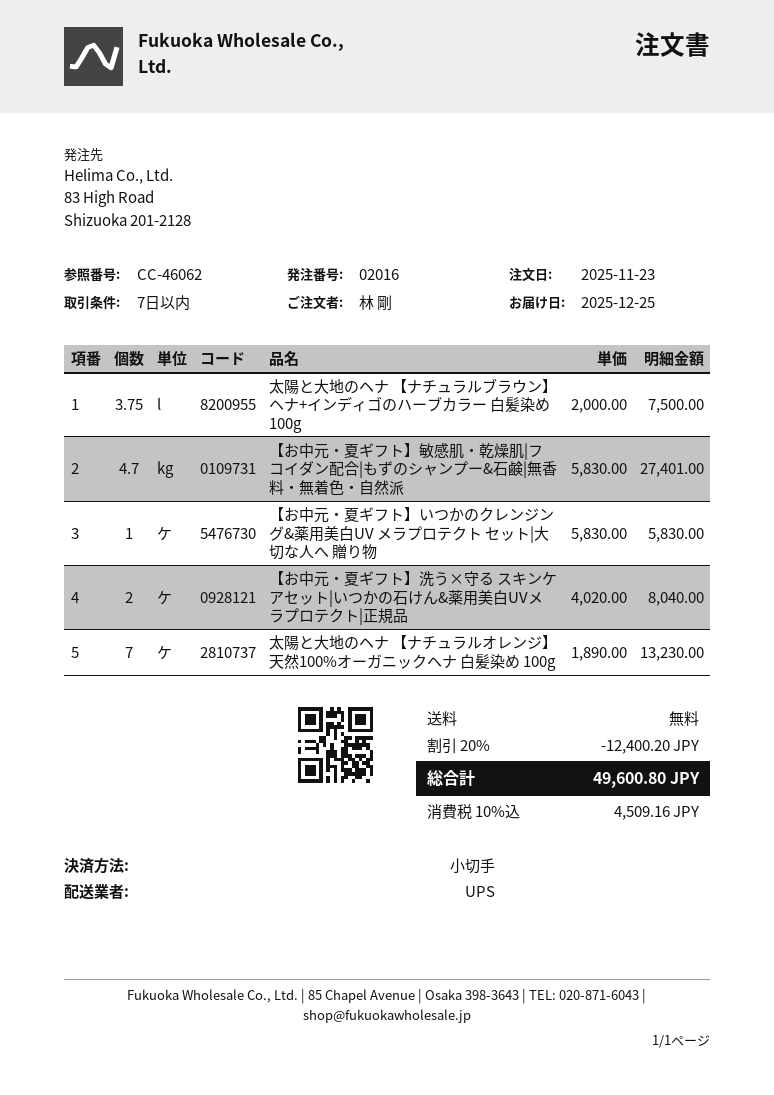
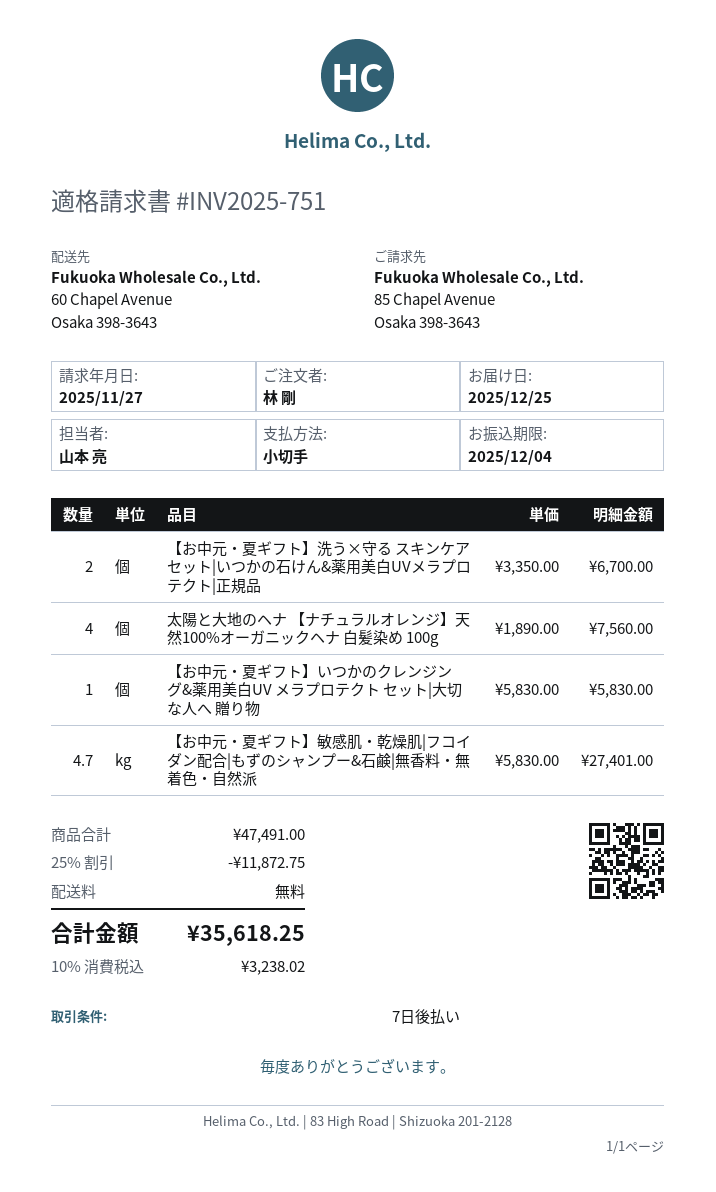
太陽と大地のヘナ 【ナチュラルブラウン】ヘナ+インディゴのハーブカラー 白髪染め 100g: 3.75 x 2000.00 = 7500.00 -> none
【お中元・夏ギフト】洗う×守る スキンケアセット|いつかの石けん&薬用美白UVメラプロテクト|正規品: 2 x 4020.00 = 8040.00 -> 2 x 3350.00 = 6700.00
太陽と大地のヘナ 【ナチュラルオレンジ】天然100%オーガニックヘナ 白髪染め 100g: 7 x 1890.00 = 13230.00 -> 4 x 1890.00 = 7560.00
discount: 20% = 12400.20 -> 25% = 11872.75
tax: 10% = 4509.16 -> 10% = 3238.02
total: 49600.80 -> 35618.25

